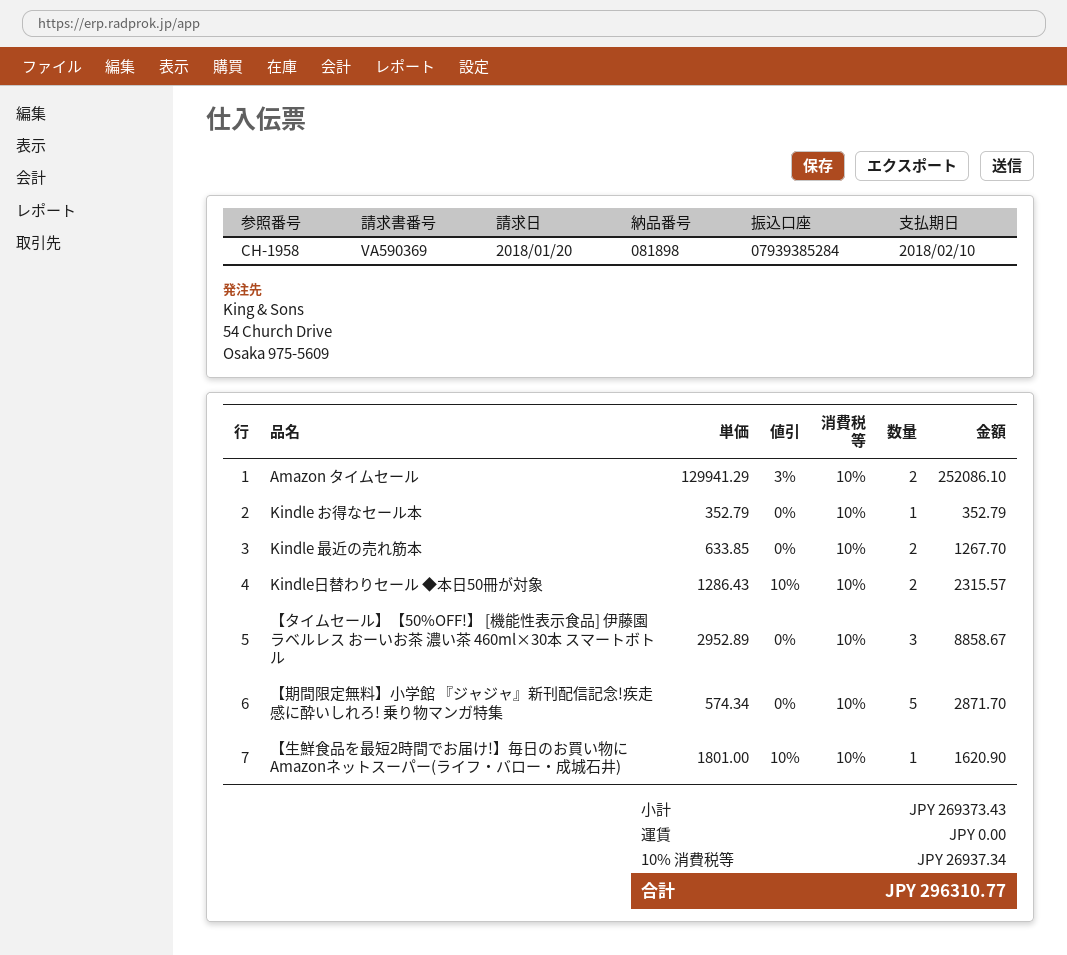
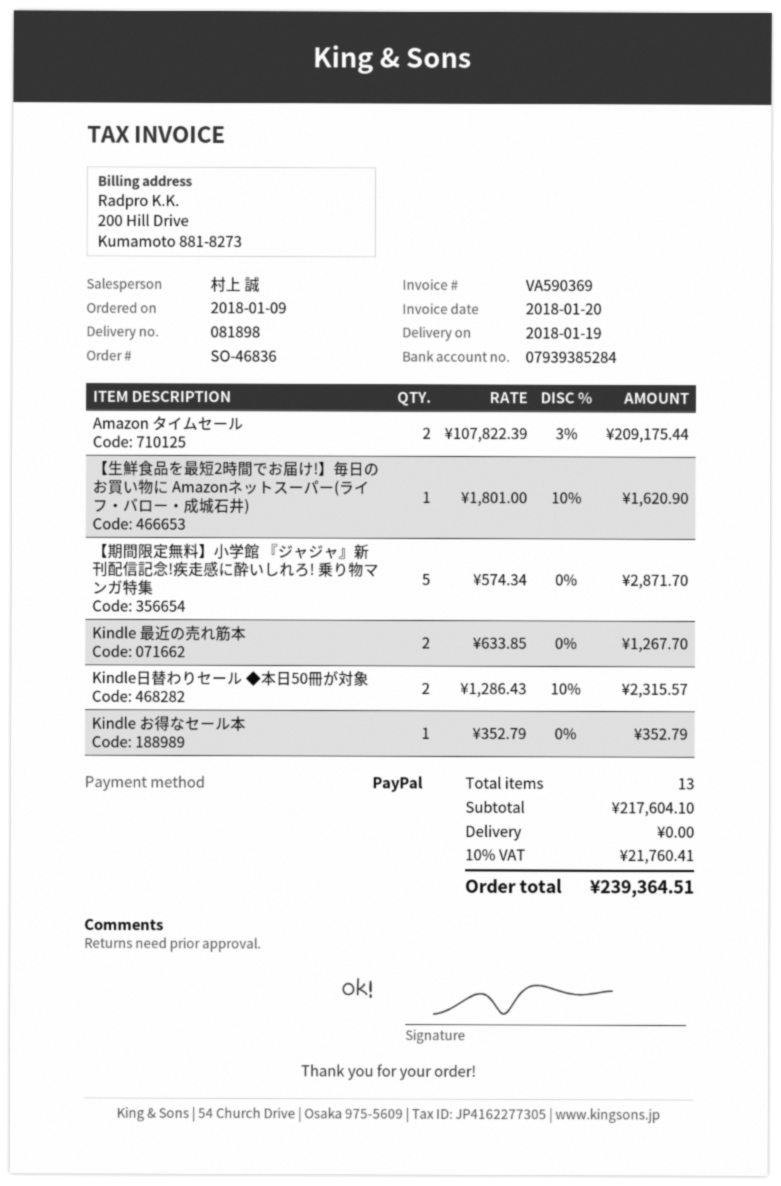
Amazon タイムセール: 2 x 129941.29 - 3% = 252086.10 -> 2 x 107822.39 - 3% = 209175.44
【タイムセール】【50%OFF!】 [機能性表示食品] 伊藤園 ラベルレス おーいお茶 濃い茶 460ml×30本 スマートボトル: 3 x 2952.89 = 8858.67 -> none
subtotal: 269373.43 -> 217604.10
tax: 10% = 26937.34 -> 10% = 21760.41
total: 296310.77 -> 239364.51

